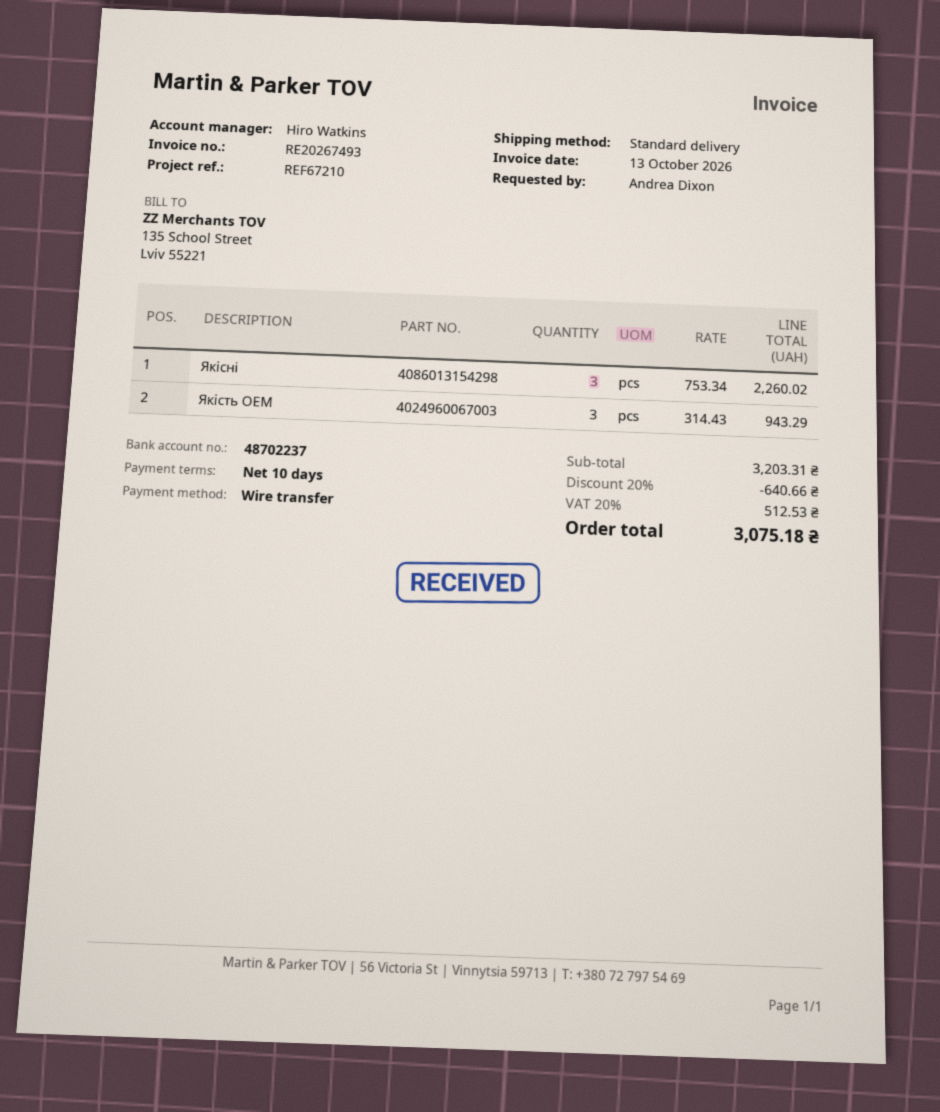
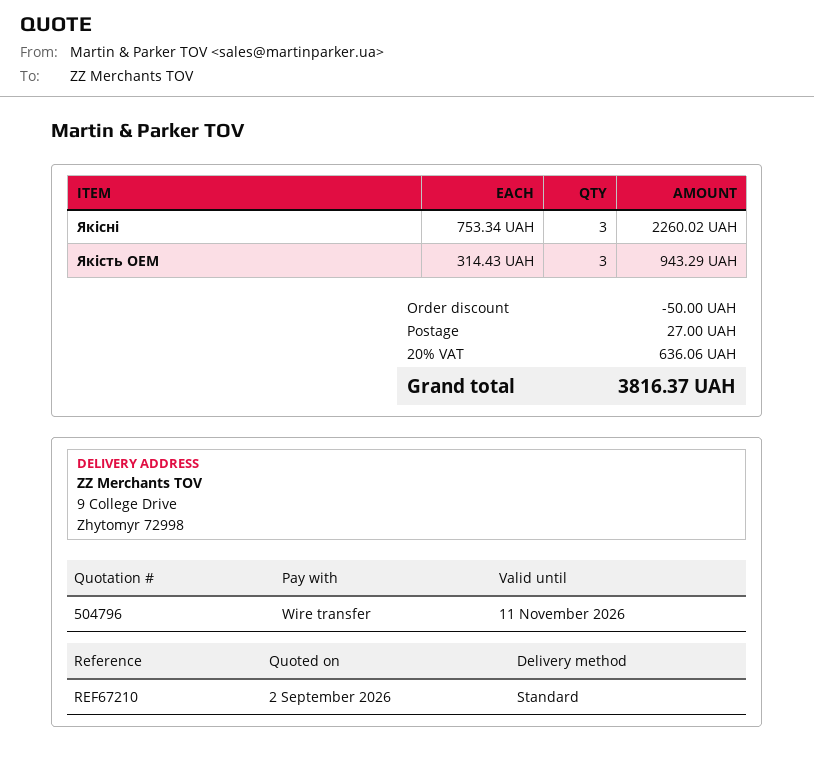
discount: 640.66 -> 50.00
shipping: none -> 27.00
tax: 20% = 512.53 -> 20% = 636.06
total: 3075.18 -> 3816.37

